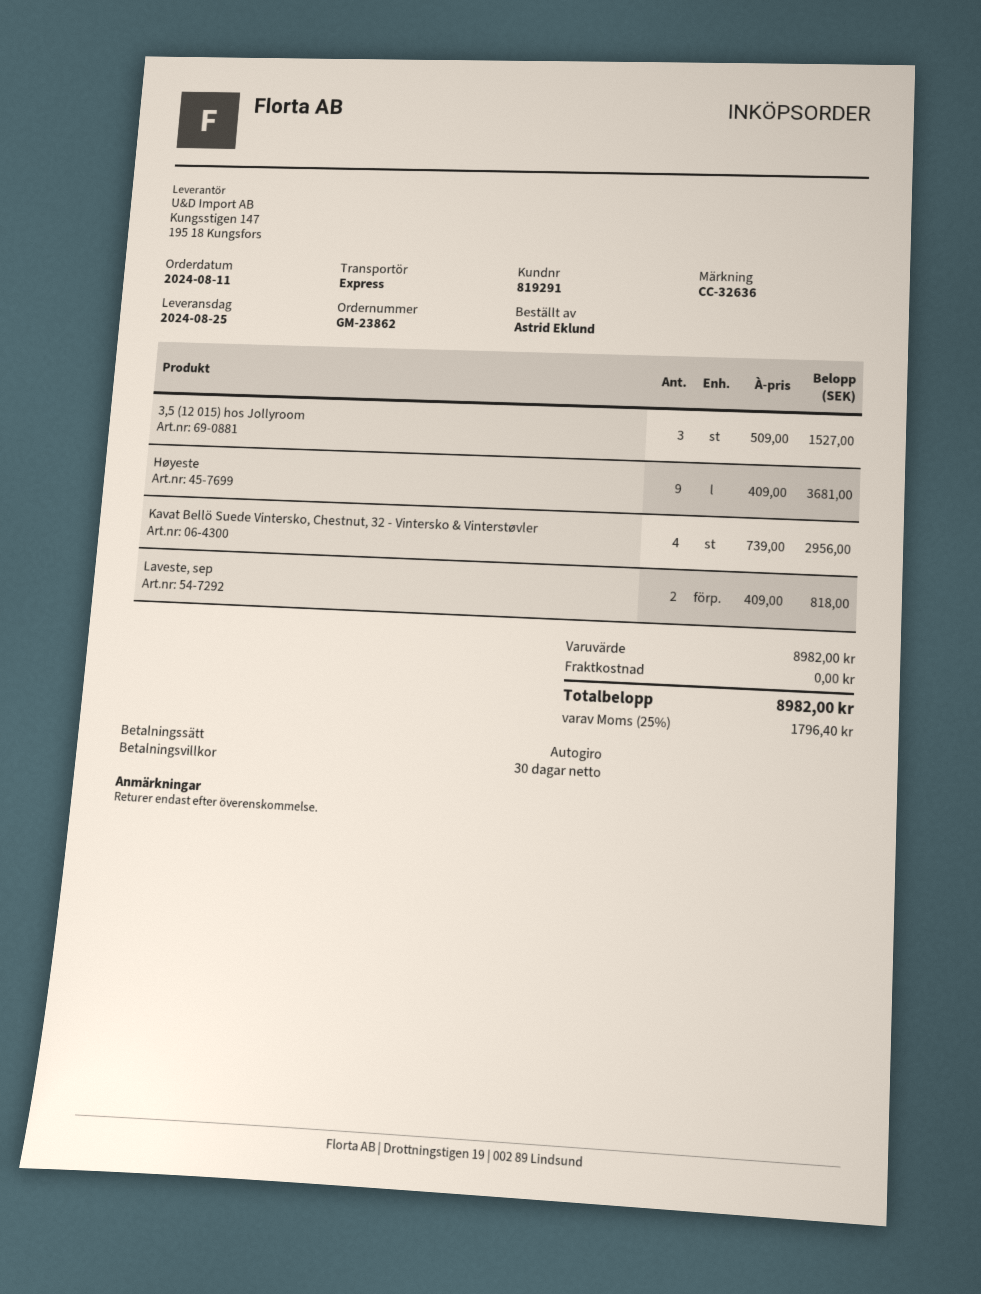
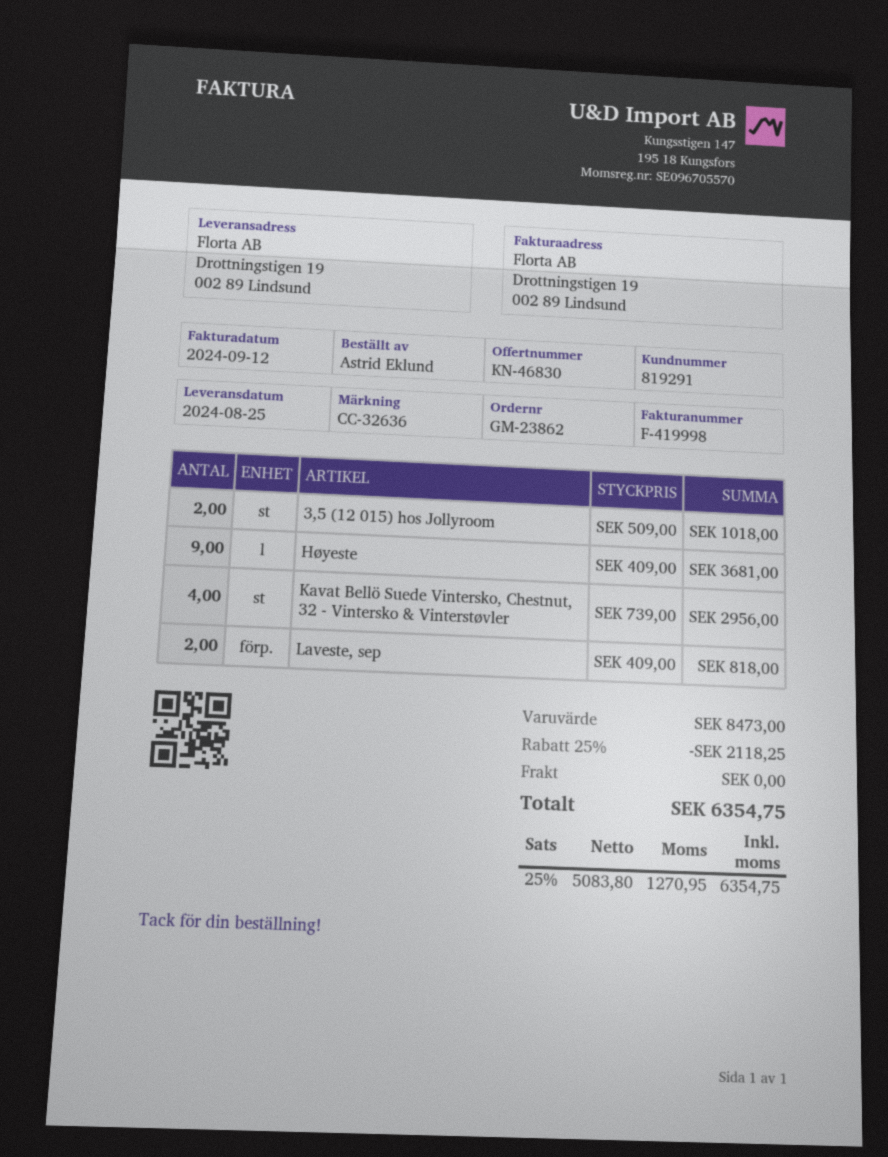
3,5 (12 015) hos Jollyroom: 3 x 509.00 = 1527.00 -> 2 x 509.00 = 1018.00
subtotal: 8982.00 -> 8473.00
discount: none -> 25% = 2118.25
tax: 25% = 1796.40 -> 25% = 1270.95
total: 8982.00 -> 6354.75

